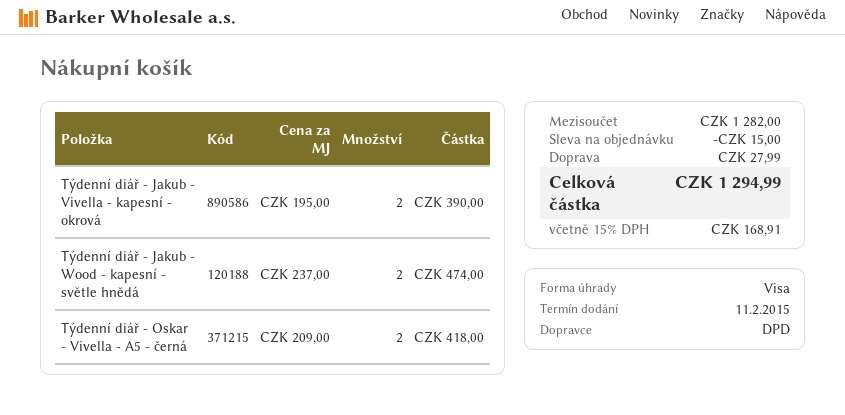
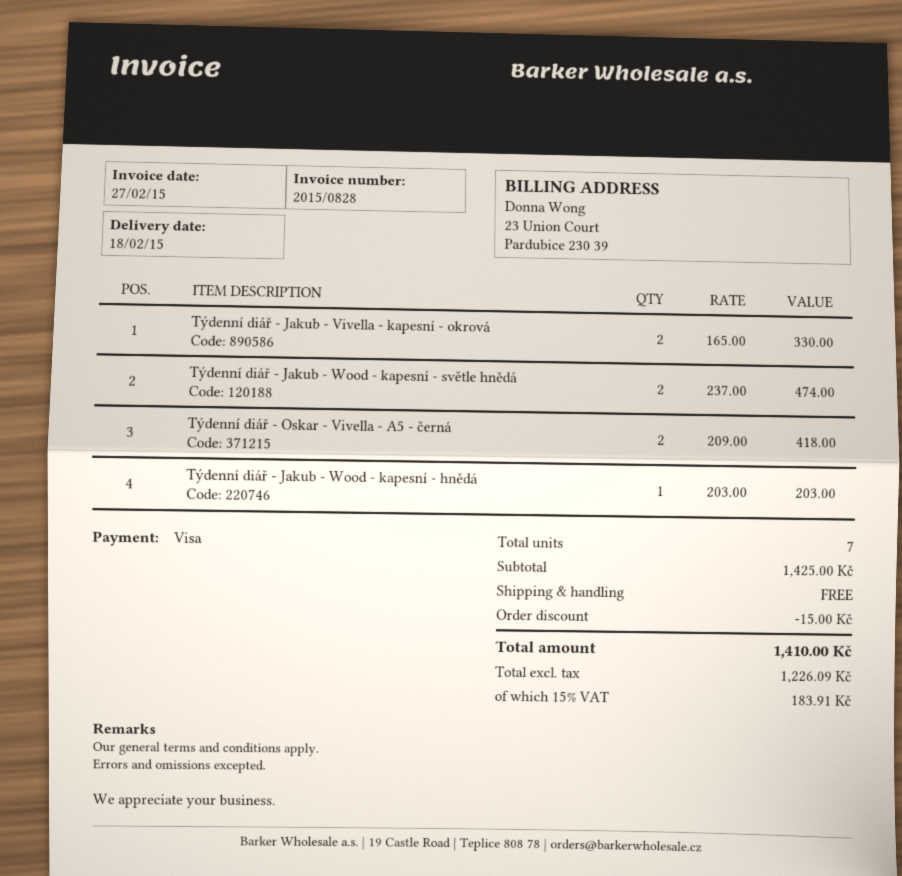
delivery date: 2015-02-11 -> 2015-02-18
Týdenní diář - Jakub - Vivella - kapesní - okrová: 2 x 195.00 = 390.00 -> 2 x 165.00 = 330.00
Týdenní diář - Jakub - Wood - kapesní - hnědá: none -> 1 x 203.00 = 203.00
subtotal: 1282.00 -> 1425.00
shipping: 27.99 -> 0.00
tax: 15% = 168.91 -> 15% = 183.91
total: 1294.99 -> 1410.00

